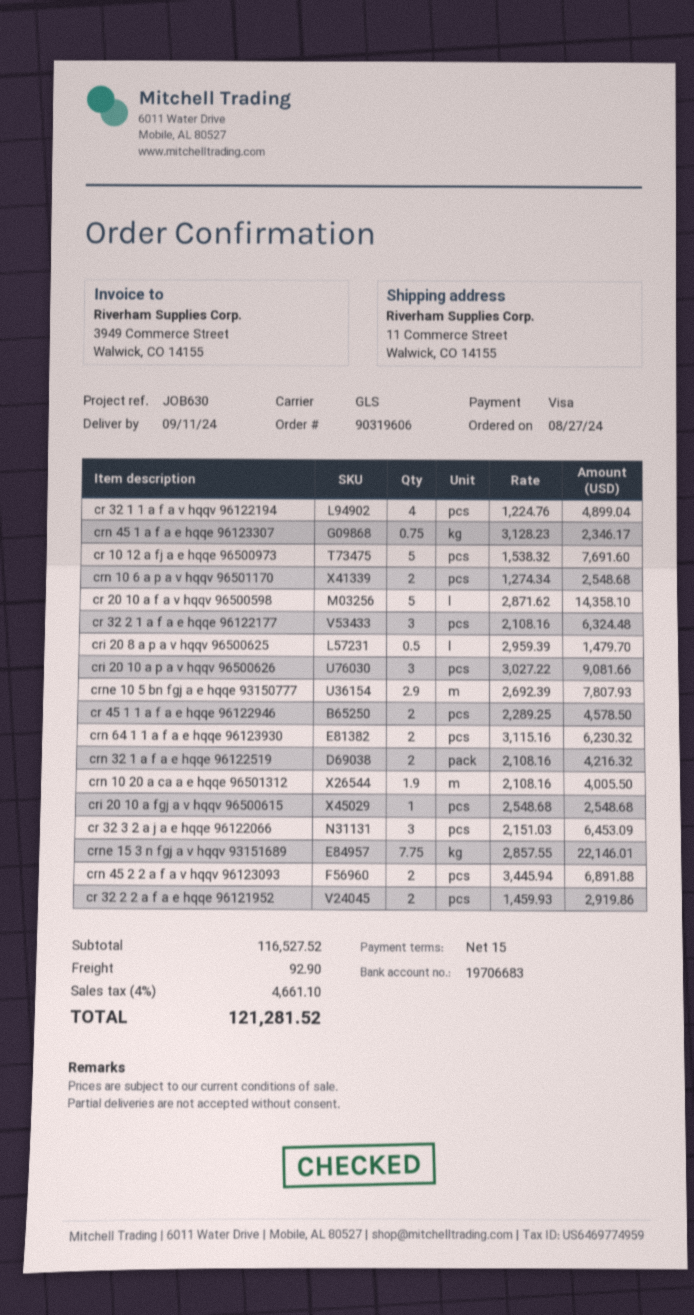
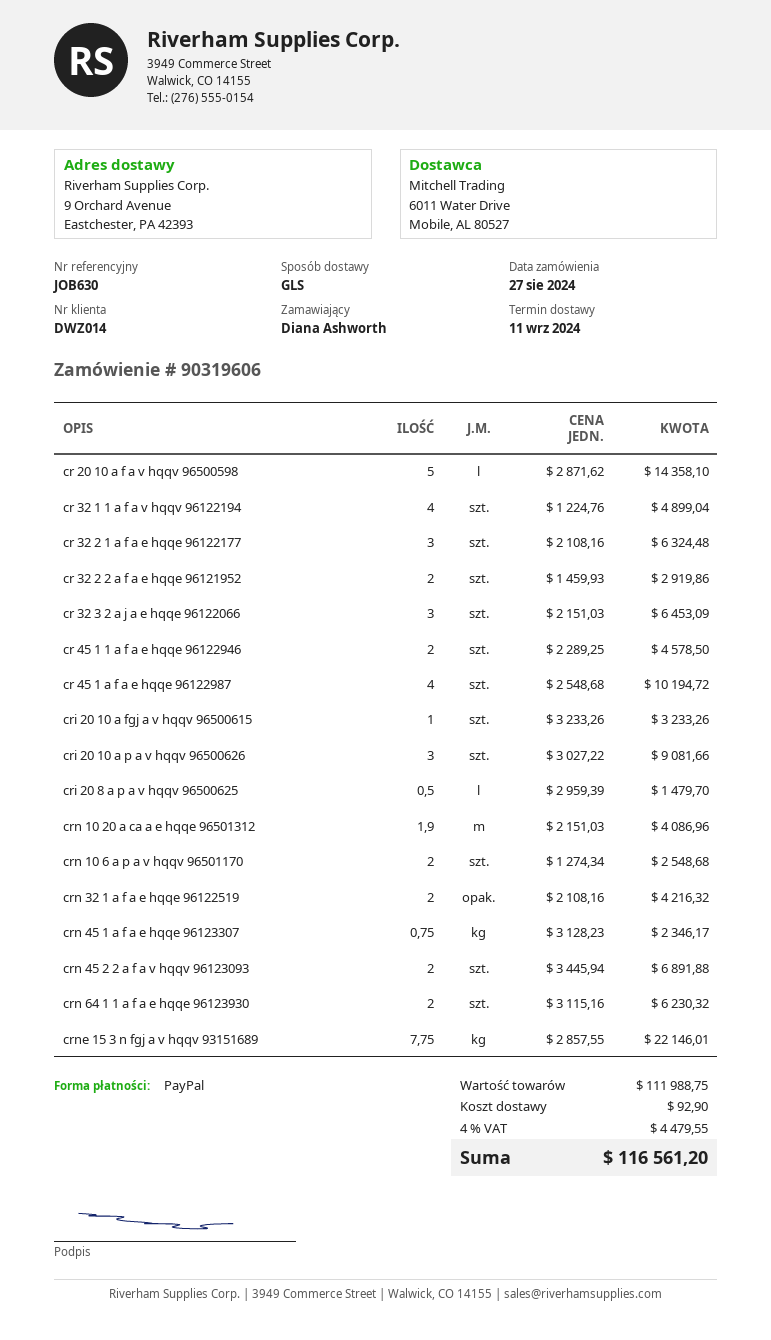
payment method: Visa -> PayPal
ship to: 11 Commerce Street, Walwick, CO 14155 -> 9 Orchard Avenue, Eastchester, PA 42393
cr 10 12 a fj a e hqqe 96500973: 5 x 1538.32 = 7691.60 -> none
crne 10 5 bn fgj a e hqqe 93150777: 2.9 x 2692.39 = 7807.93 -> none
crn 10 20 a ca a e hqqe 96501312: 1.9 x 2108.16 = 4005.50 -> 1.9 x 2151.03 = 4086.96
cri 20 10 a fgj a v hqqv 96500615: 1 x 2548.68 = 2548.68 -> 1 x 3233.26 = 3233.26
cr 45 1 a f a e hqqe 96122987: none -> 4 x 2548.68 = 10194.72
subtotal: 116527.52 -> 111988.75
tax: 4% = 4661.10 -> 4% = 4479.55
total: 121281.52 -> 116561.20

